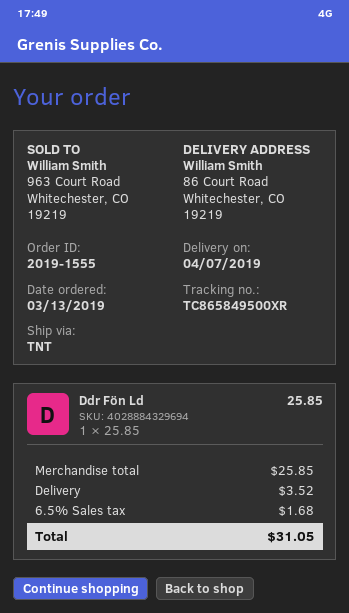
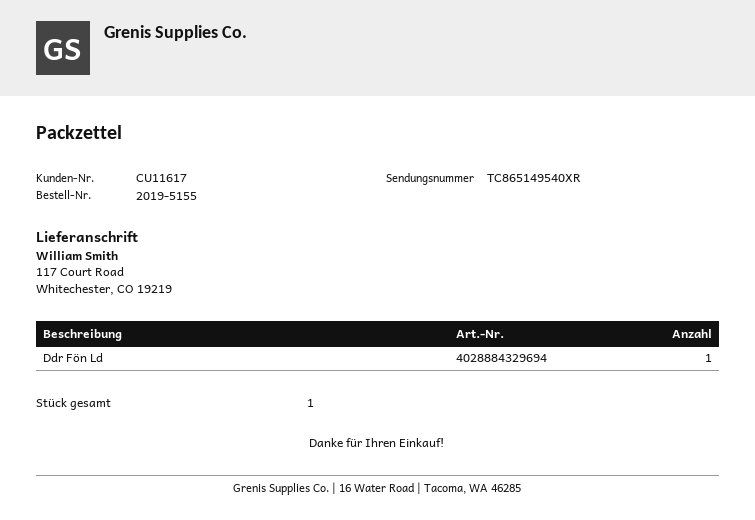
order number: 2019-1555 -> 2019-5155
tracking number: TC865849500XR -> TC865149540XR
ship to: 86 Court Road, Whitechester, CO 19219 -> 117 Court Road, Whitechester, CO 19219

